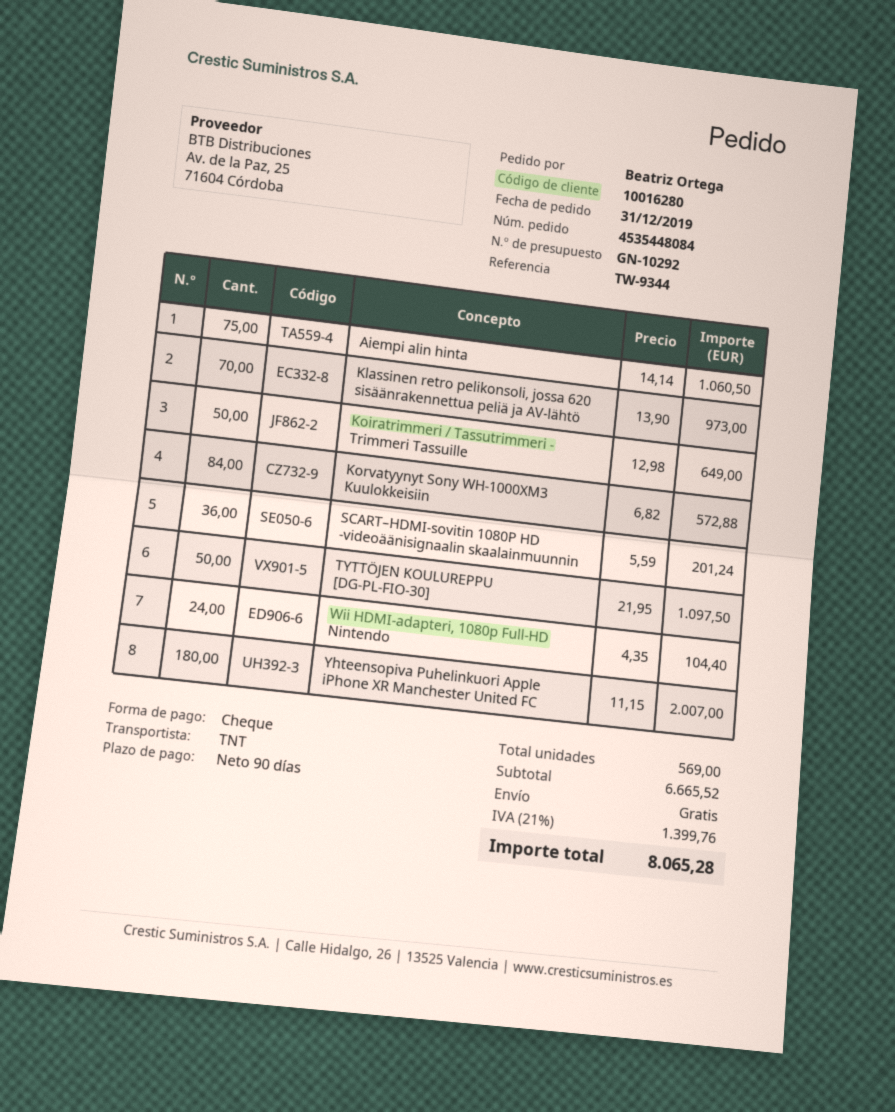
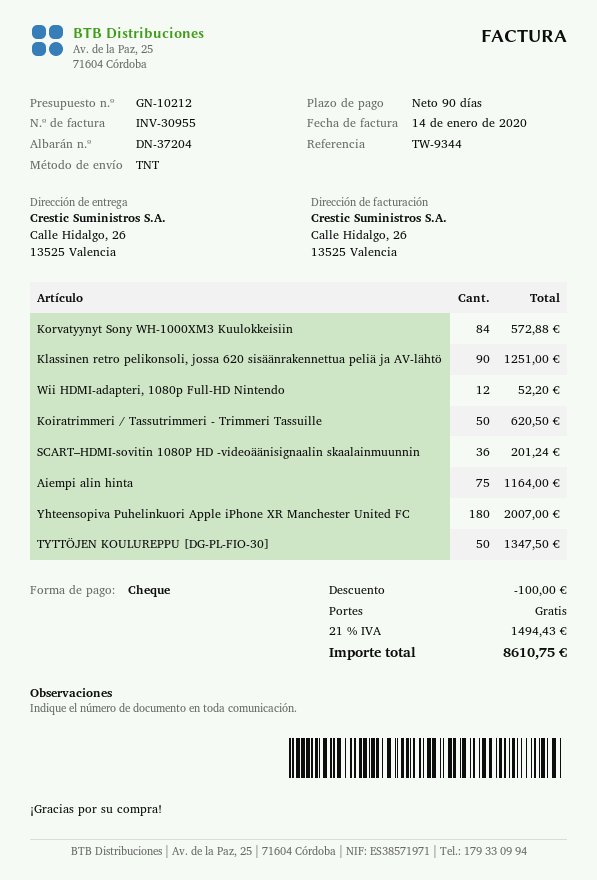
quote number: GN-10292 -> GN-10212
Aiempi alin hinta: 75 for 1060.50 -> 75 for 1164.00
Klassinen retro pelikonsoli, jossa 620 sisäänrakennettua peliä ja AV-lähtö: 70 for 973.00 -> 90 for 1251.00
Koiratrimmeri / Tassutrimmeri - Trimmeri Tassuille: 50 for 649.00 -> 50 for 620.50
TYTTÖJEN KOULUREPPU [DG-PL-FIO-30]: 50 for 1097.50 -> 50 for 1347.50
Wii HDMI-adapteri, 1080p Full-HD Nintendo: 24 for 104.40 -> 12 for 52.20
discount: none -> 100.00
tax: 21% = 1399.76 -> 21% = 1494.43
total: 8065.28 -> 8610.75

